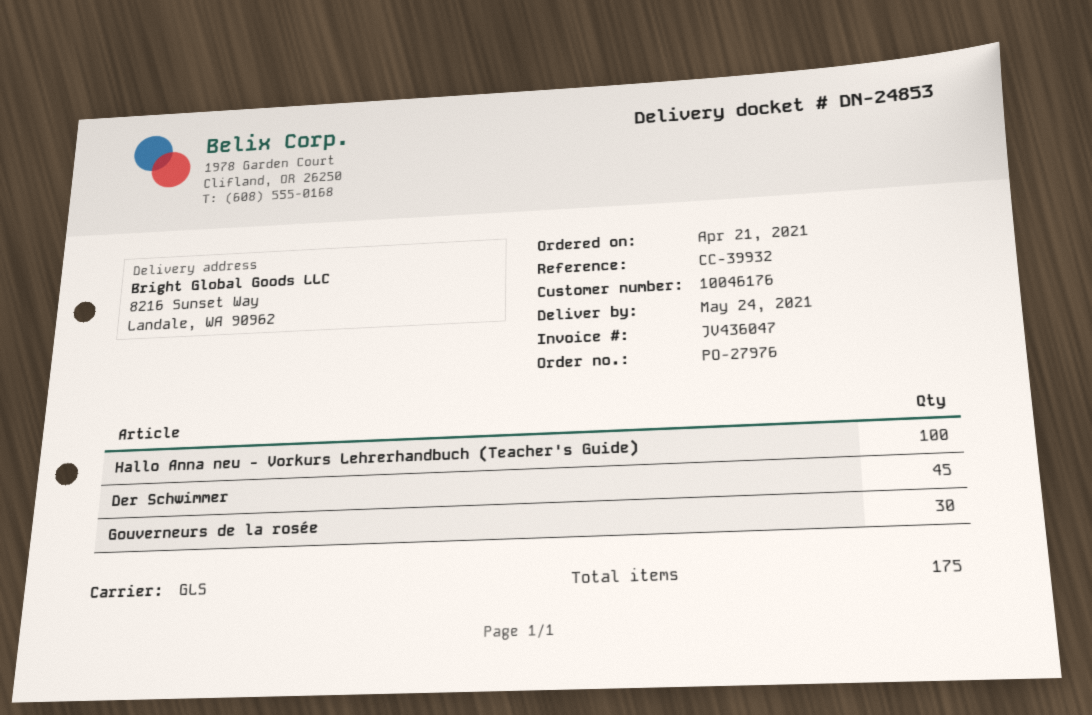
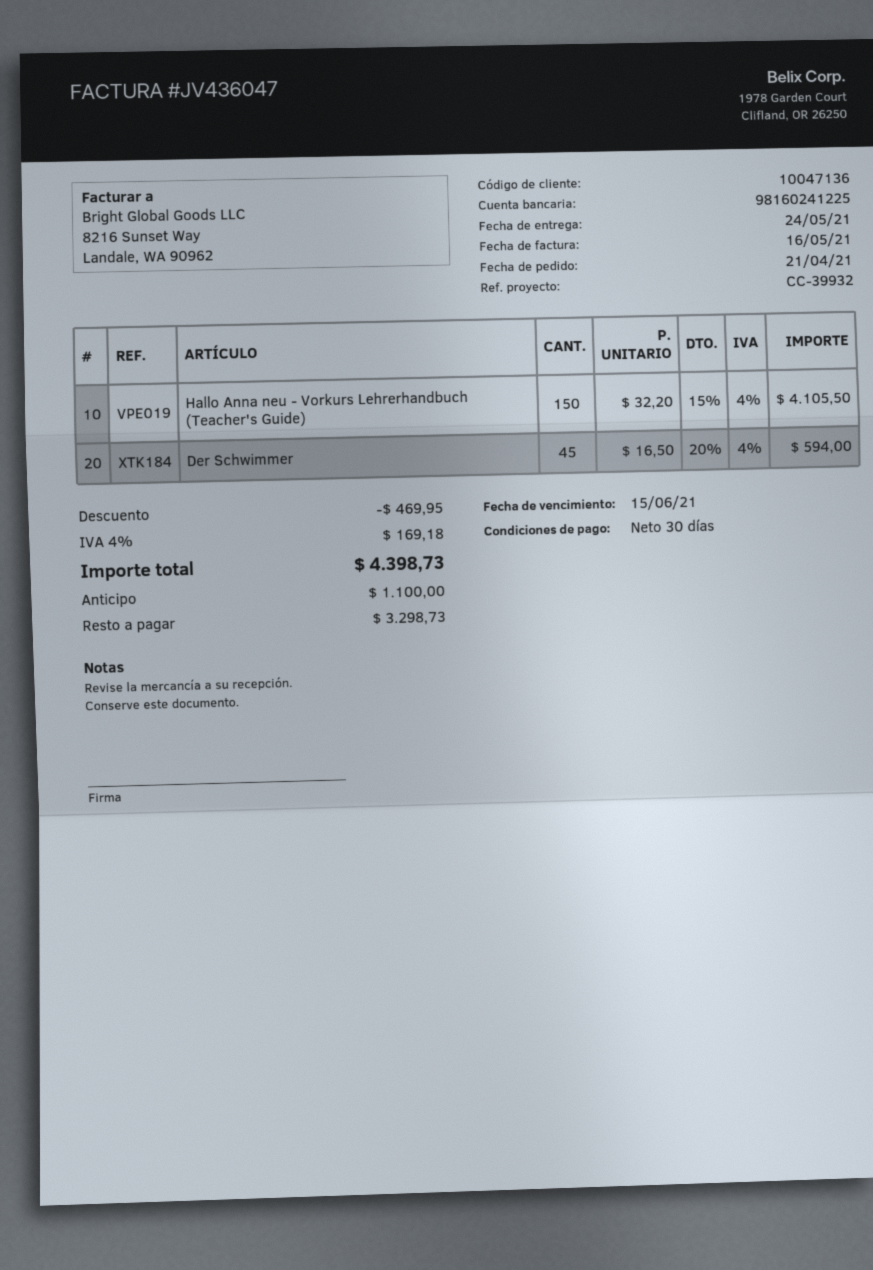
customer number: 10046176 -> 10047136
Hallo Anna neu - Vorkurs Lehrerhandbuch (Teacher's Guide): 100 -> 150
Gouverneurs de la rosée: 30 -> none

